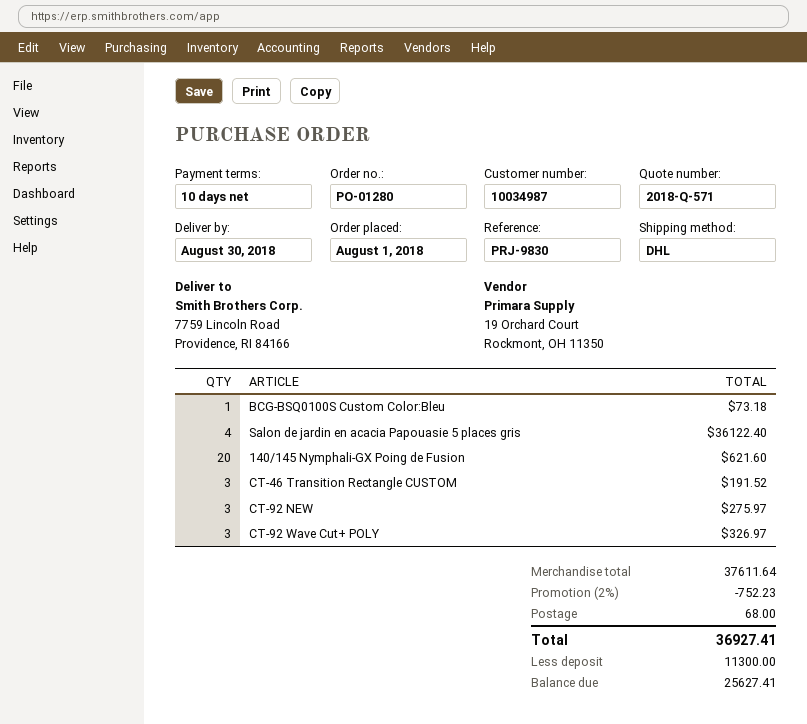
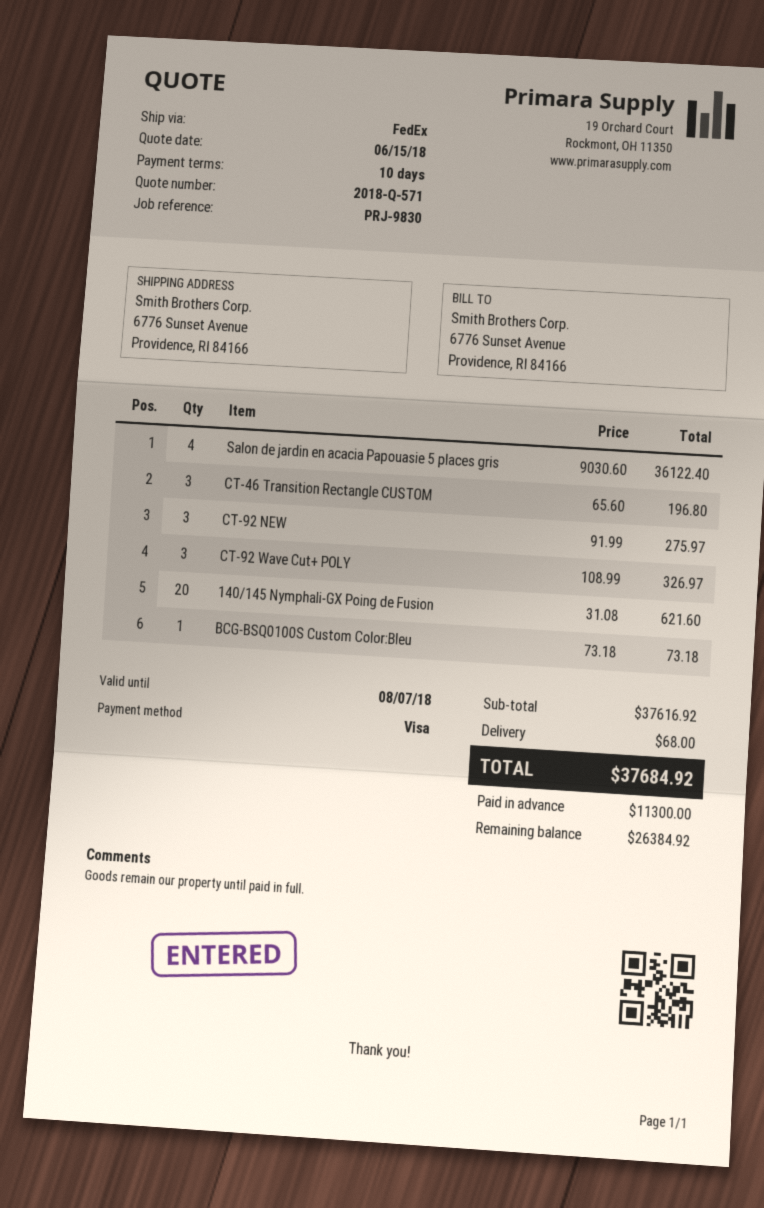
shipping method: DHL -> FedEx
ship to: 7759 Lincoln Road, Providence, RI 84166 -> 6776 Sunset Avenue, Providence, RI 84166
CT-46 Transition Rectangle CUSTOM: 3 for 191.52 -> 3 for 196.80
subtotal: 37611.64 -> 37616.92
discount: 2% = 752.23 -> none
total: 36927.41 -> 37684.92
balance: 25627.41 -> 26384.92

